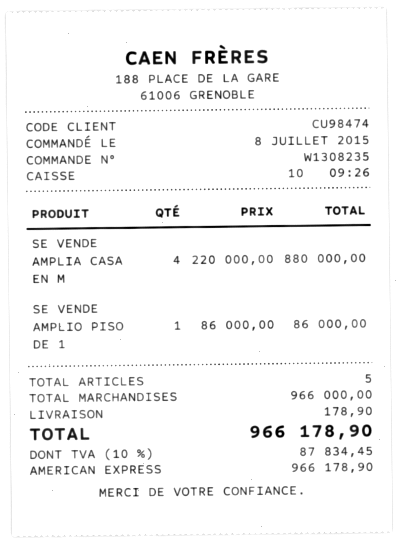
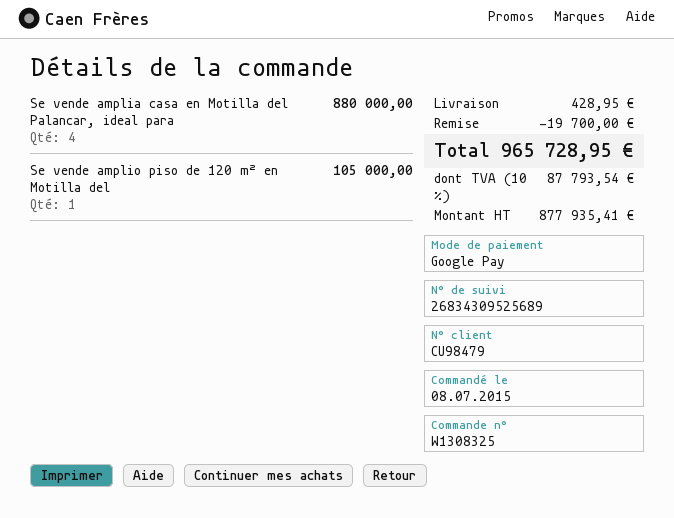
order number: W1308235 -> W1308325
customer number: CU98474 -> CU98479
payment method: American Express -> Google Pay
SE VENDE AMPLIO PISO DE 1: 1 for 86000.00 -> 1 for 105000.00
discount: none -> 19700.00
shipping: 178.90 -> 428.95
tax: 10% = 87834.45 -> 10% = 87793.54
total: 966178.90 -> 965728.95

